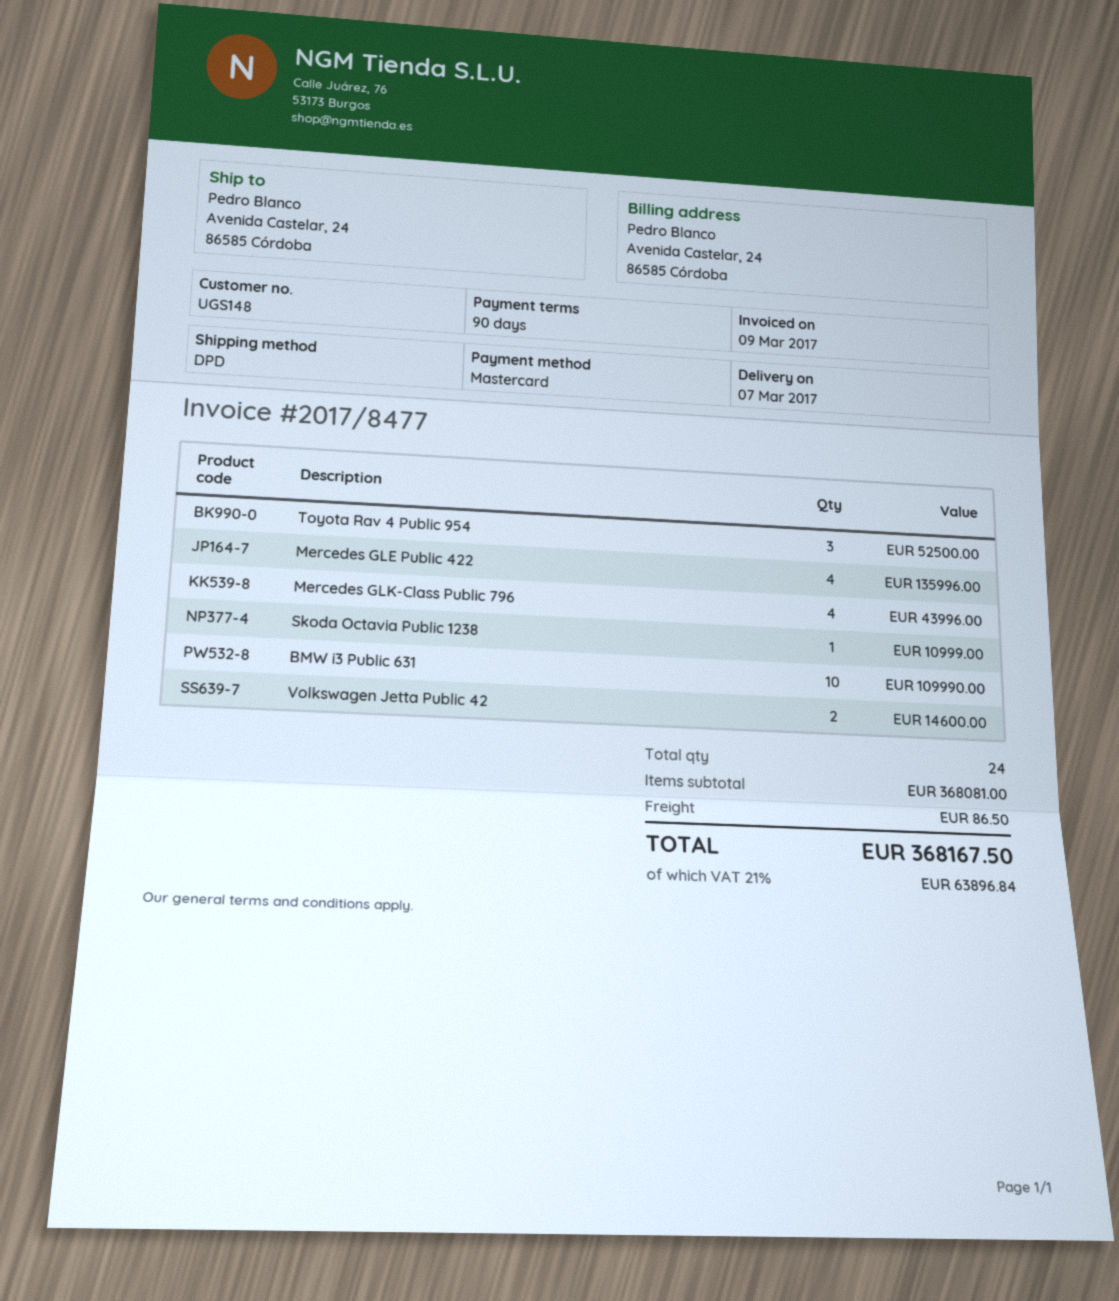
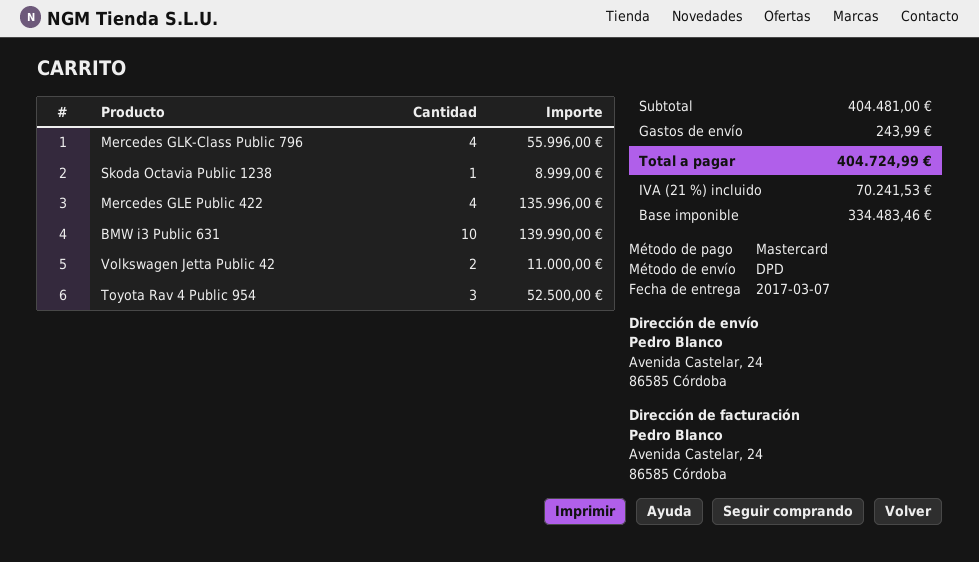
Mercedes GLK-Class Public 796: 4 for 43996.00 -> 4 for 55996.00
Skoda Octavia Public 1238: 1 for 10999.00 -> 1 for 8999.00
BMW i3 Public 631: 10 for 109990.00 -> 10 for 139990.00
Volkswagen Jetta Public 42: 2 for 14600.00 -> 2 for 11000.00
subtotal: 368081.00 -> 404481.00
shipping: 86.50 -> 243.99
tax: 21% = 63896.84 -> 21% = 70241.53
total: 368167.50 -> 404724.99

